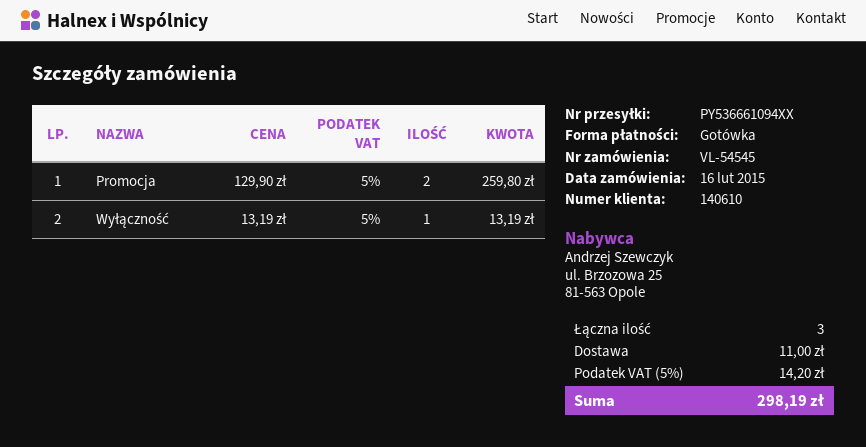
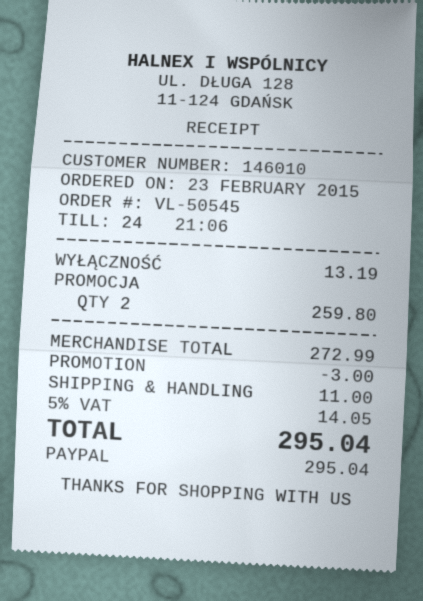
order number: VL-54545 -> VL-50545
order date: 2015-02-16 -> 2015-02-23
customer number: 140610 -> 146010
payment method: cash -> PayPal
discount: none -> 3.00
tax: 5% = 14.20 -> 5% = 14.05
total: 298.19 -> 295.04

